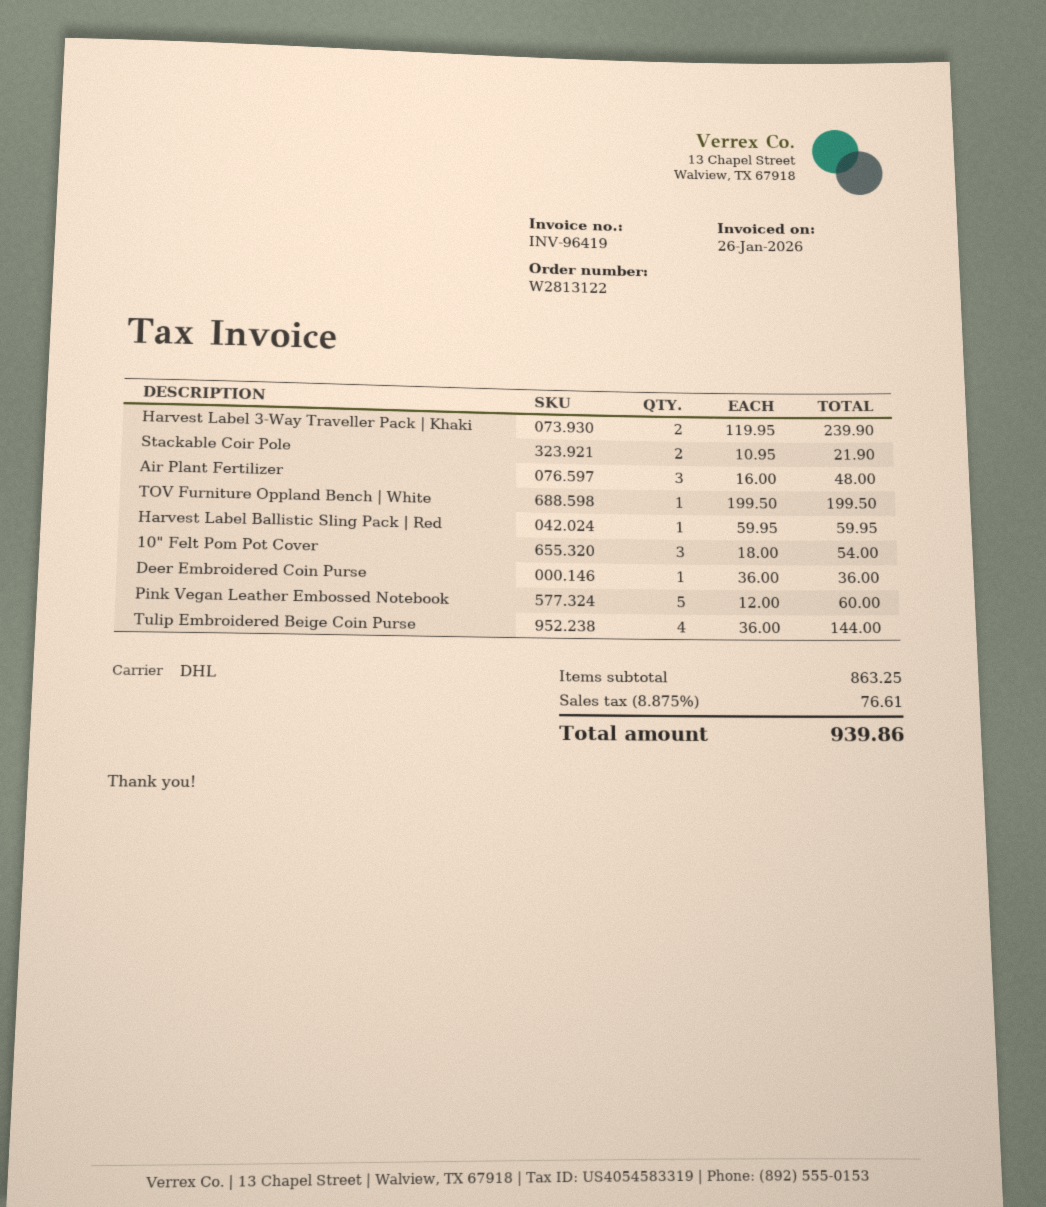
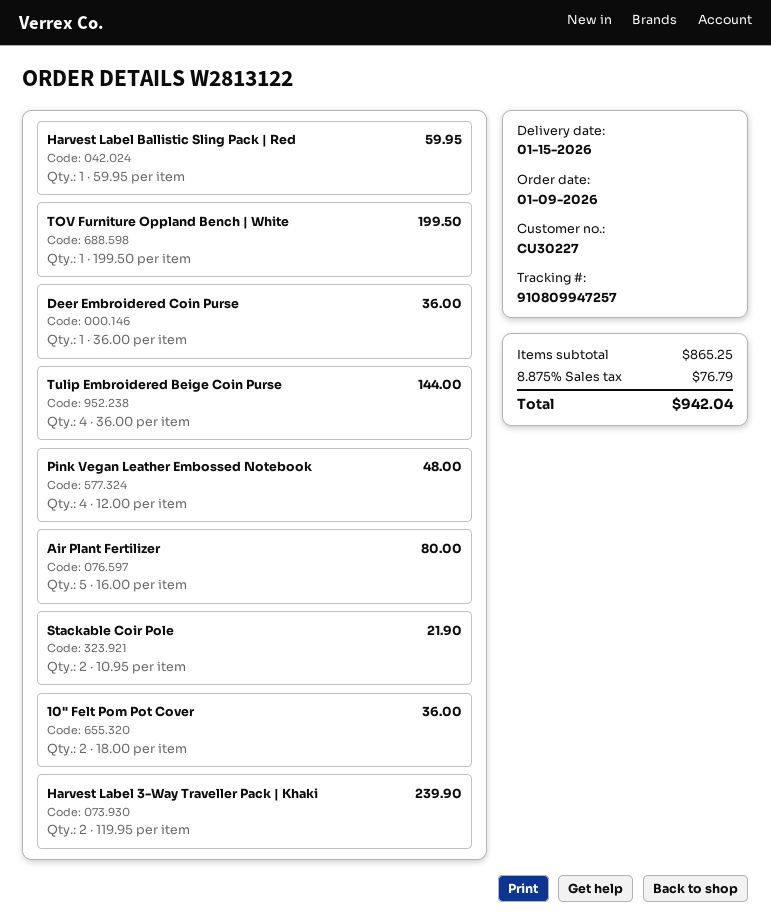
Air Plant Fertilizer: 3 x 16.00 = 48.00 -> 5 x 16.00 = 80.00
10" Felt Pom Pot Cover: 3 x 18.00 = 54.00 -> 2 x 18.00 = 36.00
Pink Vegan Leather Embossed Notebook: 5 x 12.00 = 60.00 -> 4 x 12.00 = 48.00
subtotal: 863.25 -> 865.25
tax: 8.875% = 76.61 -> 8.875% = 76.79
total: 939.86 -> 942.04

